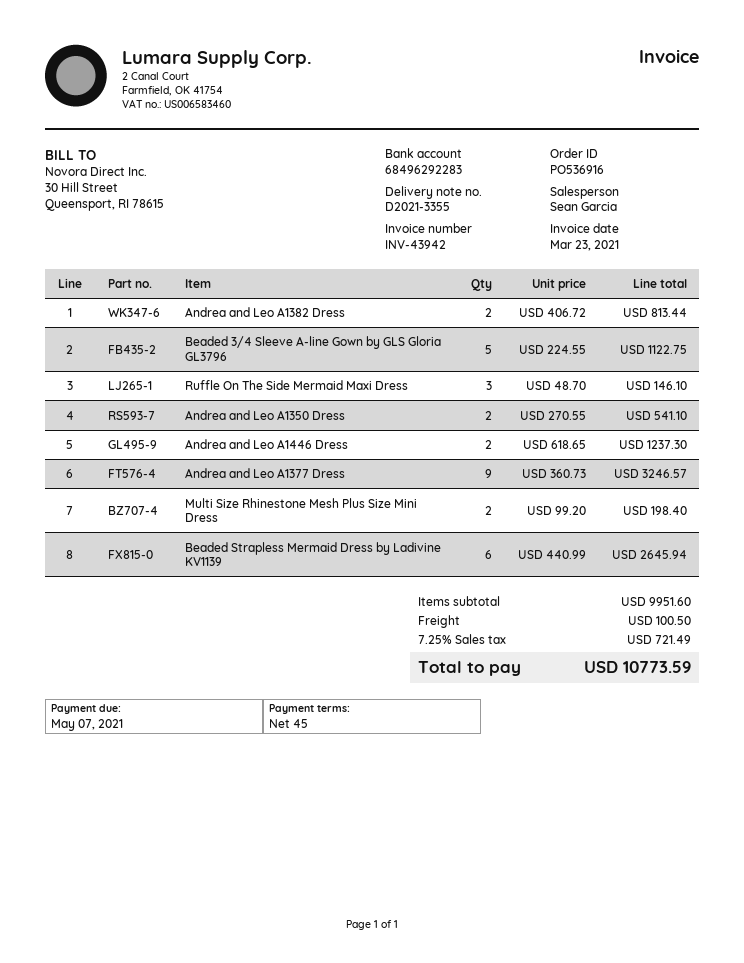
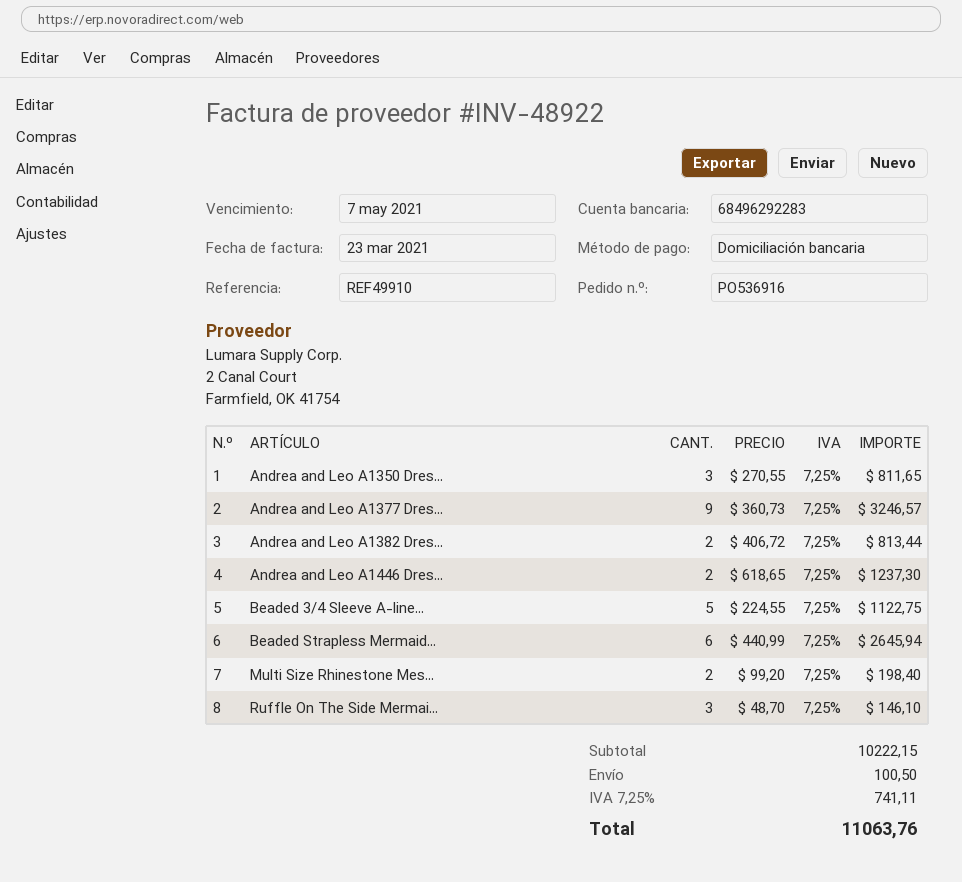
invoice number: INV-43942 -> INV-48922
Andrea and Leo A1350 Dress: 2 x 270.55 = 541.10 -> 3 x 270.55 = 811.65
subtotal: 9951.60 -> 10222.15
tax: 7.25% = 721.49 -> 7.25% = 741.11
total: 10773.59 -> 11063.76

